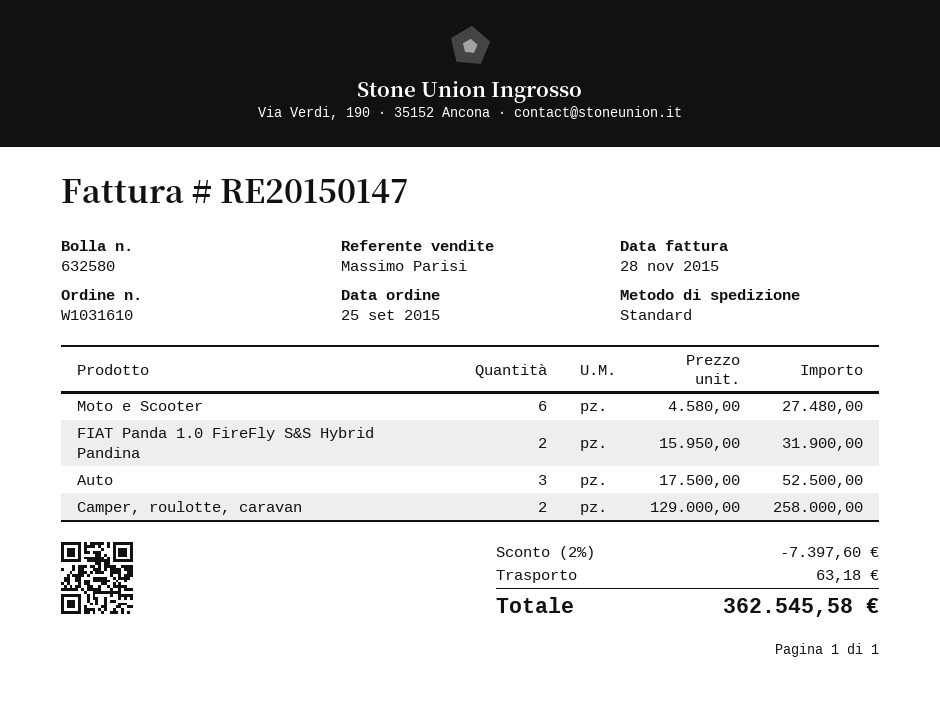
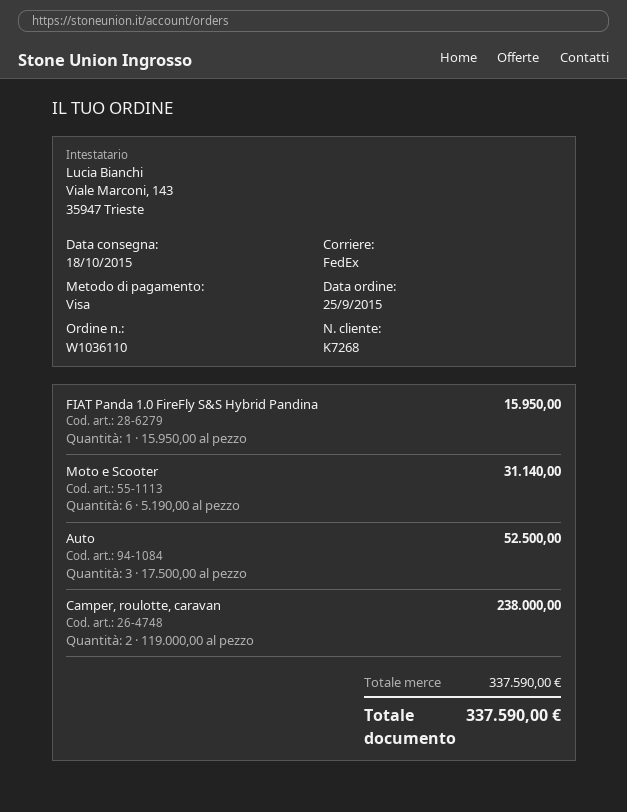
order number: W1031610 -> W1036110
shipping method: standard -> FedEx
Moto e Scooter: 6 x 4580.00 = 27480.00 -> 6 x 5190.00 = 31140.00
FIAT Panda 1.0 FireFly S&S Hybrid Pandina: 2 x 15950.00 = 31900.00 -> 1 x 15950.00 = 15950.00
Camper, roulotte, caravan: 2 x 129000.00 = 258000.00 -> 2 x 119000.00 = 238000.00
discount: 2% = 7397.60 -> none
shipping: 63.18 -> none
total: 362545.58 -> 337590.00

